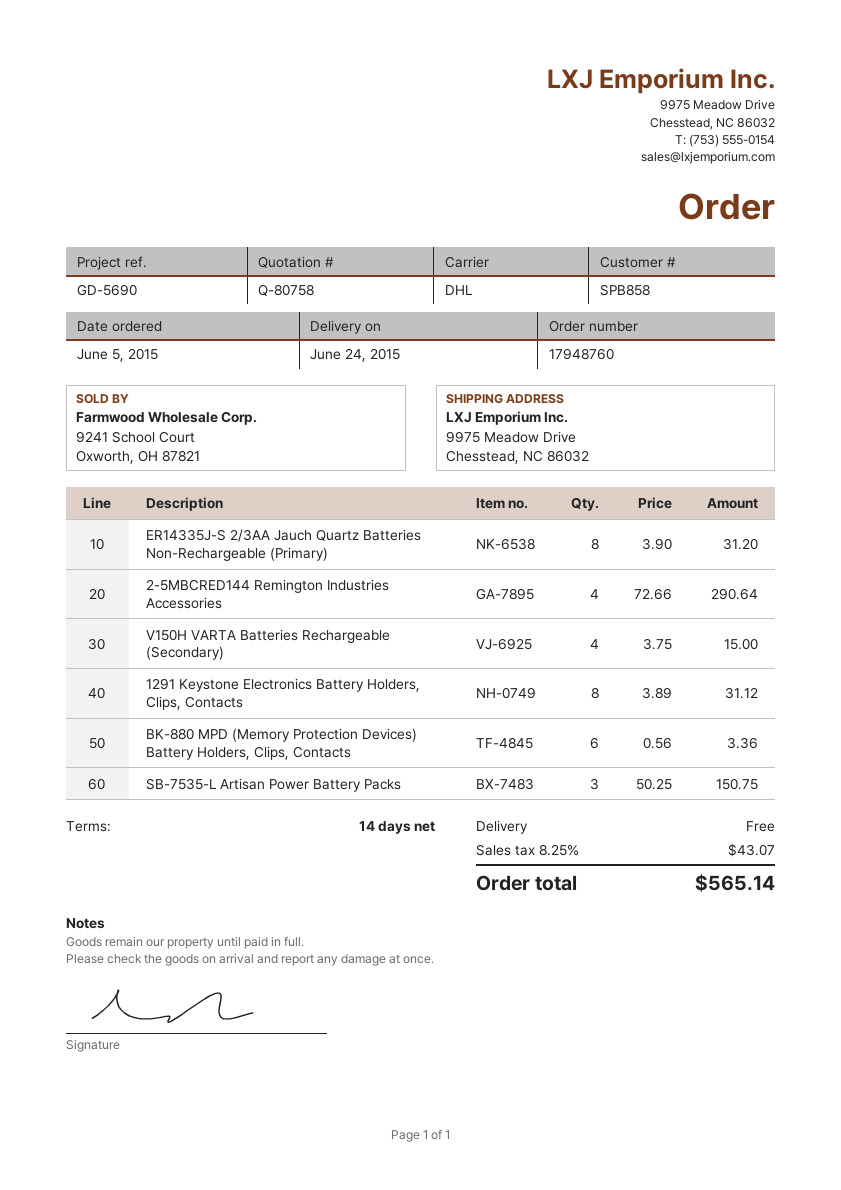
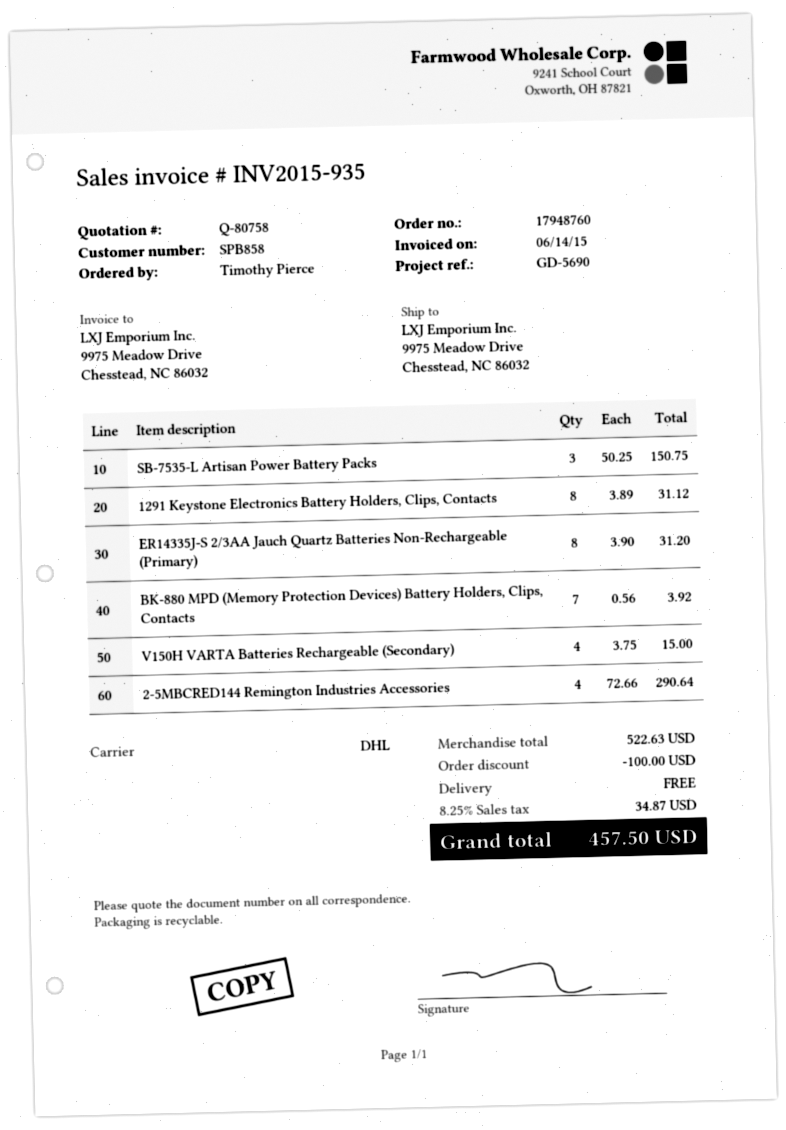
BK-880 MPD (Memory Protection Devices) Battery Holders, Clips, Contacts: 6 x 0.56 = 3.36 -> 7 x 0.56 = 3.92
discount: none -> 100.00
tax: 8.25% = 43.07 -> 8.25% = 34.87
total: 565.14 -> 457.50

